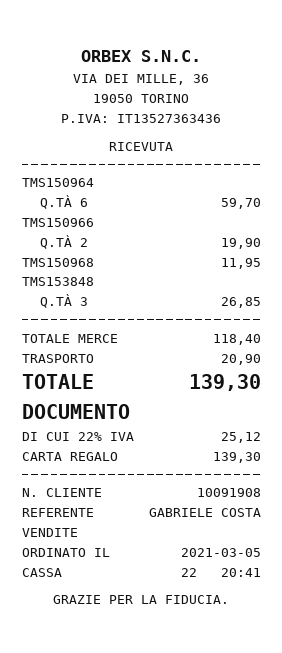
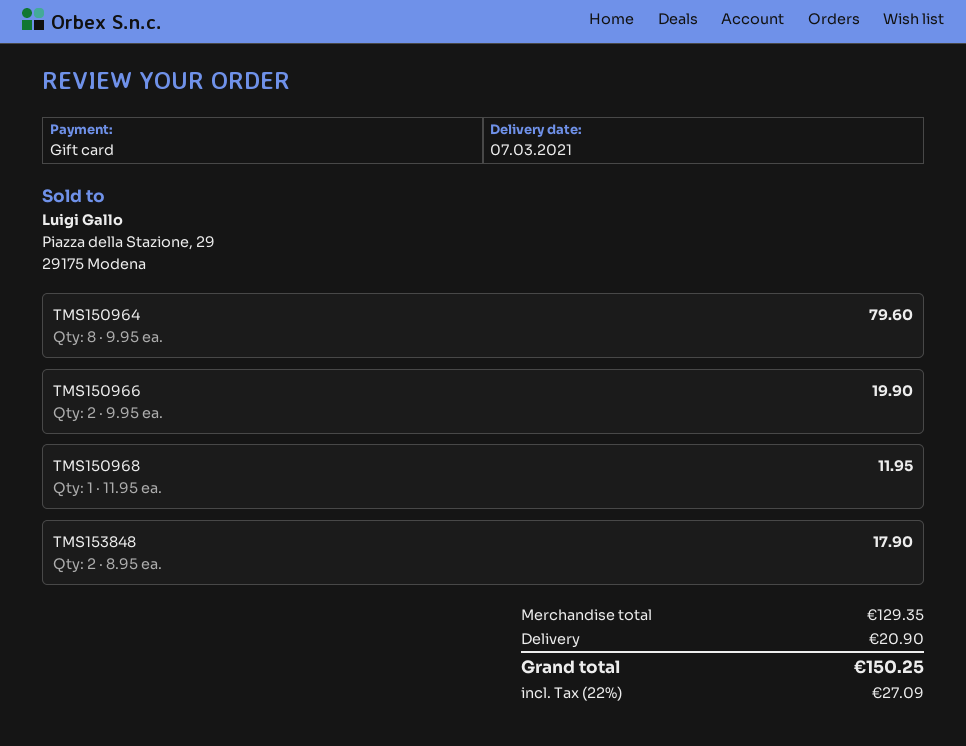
TMS150964: 6 for 59.70 -> 8 for 79.60
TMS153848: 3 for 26.85 -> 2 for 17.90
subtotal: 118.40 -> 129.35
tax: 22% = 25.12 -> 22% = 27.09
total: 139.30 -> 150.25

